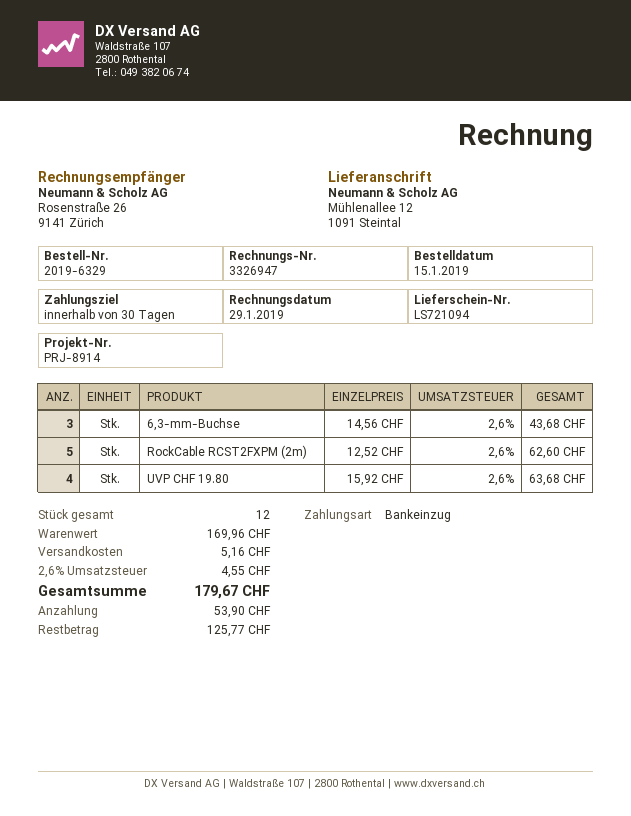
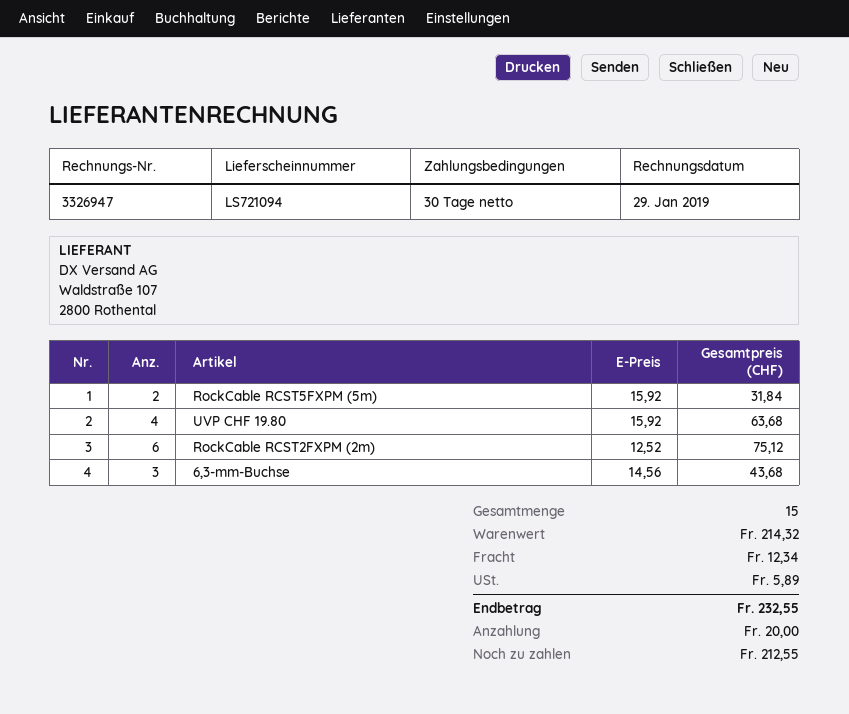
RockCable RCST2FXPM (2m): 5 x 12.52 = 62.60 -> 6 x 12.52 = 75.12
RockCable RCST5FXPM (5m): none -> 2 x 15.92 = 31.84
total quantity: 12 -> 15
subtotal: 169.96 -> 214.32
shipping: 5.16 -> 12.34
tax: 4.55 -> 5.89
total: 179.67 -> 232.55
deposit: 53.90 -> 20.00
balance: 125.77 -> 212.55

